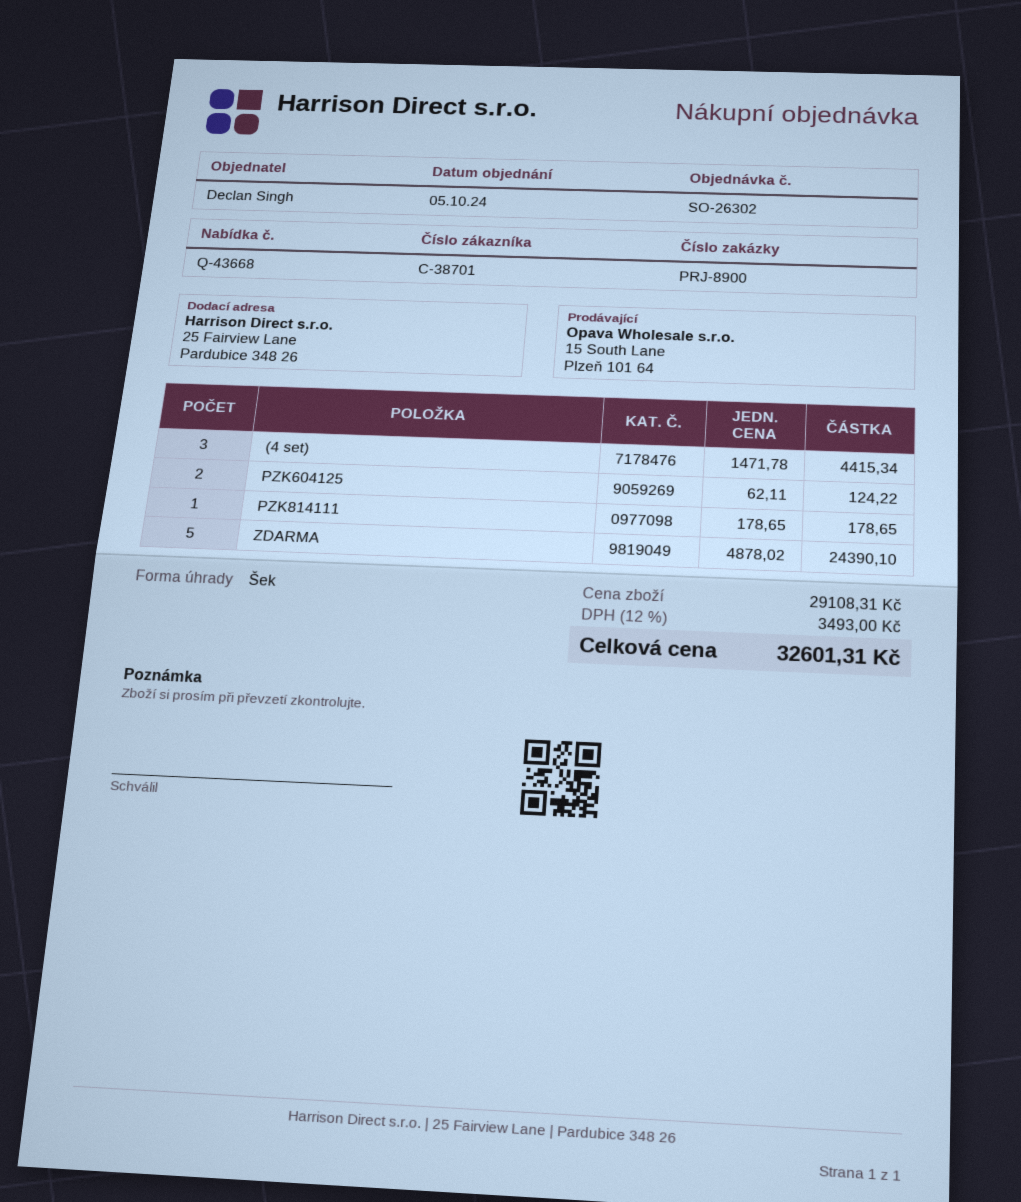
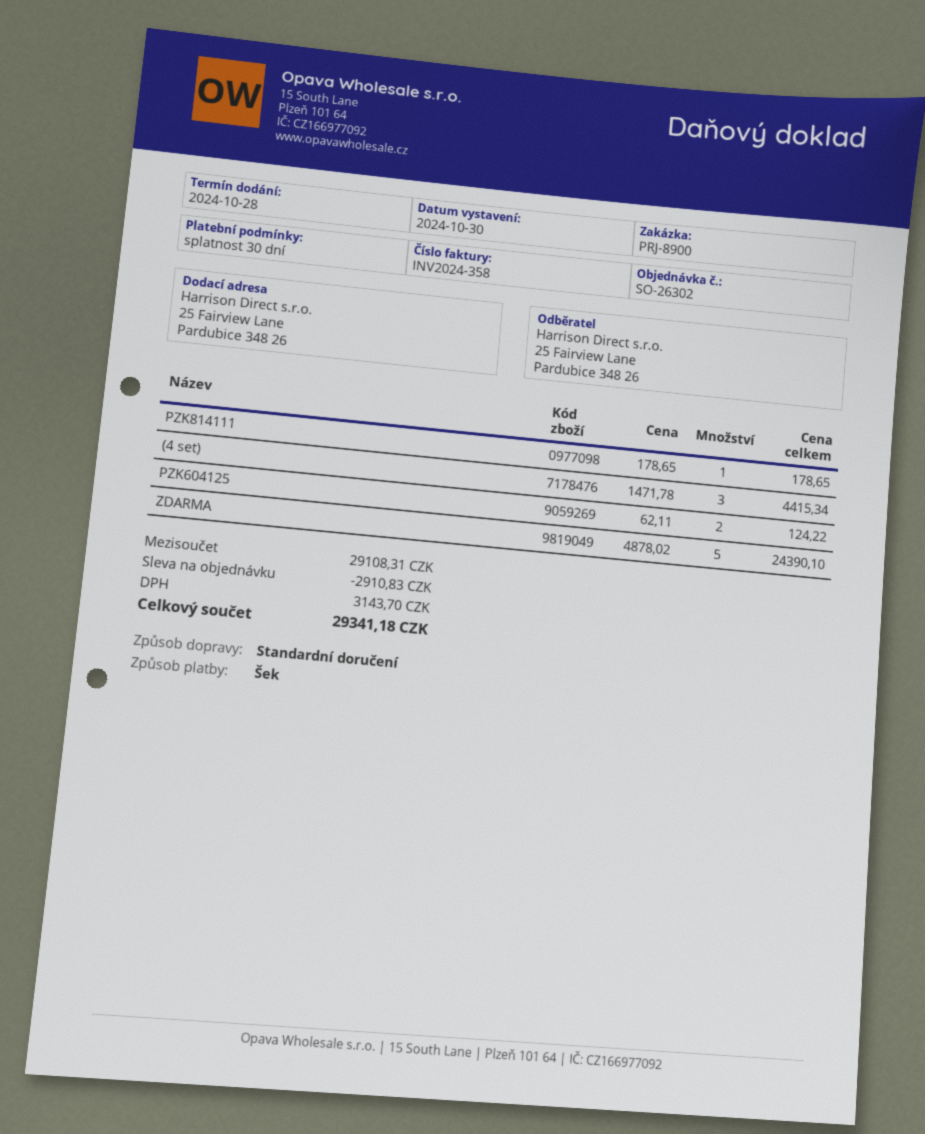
discount: none -> 2910.83
tax: 3493.00 -> 3143.70
total: 32601.31 -> 29341.18

